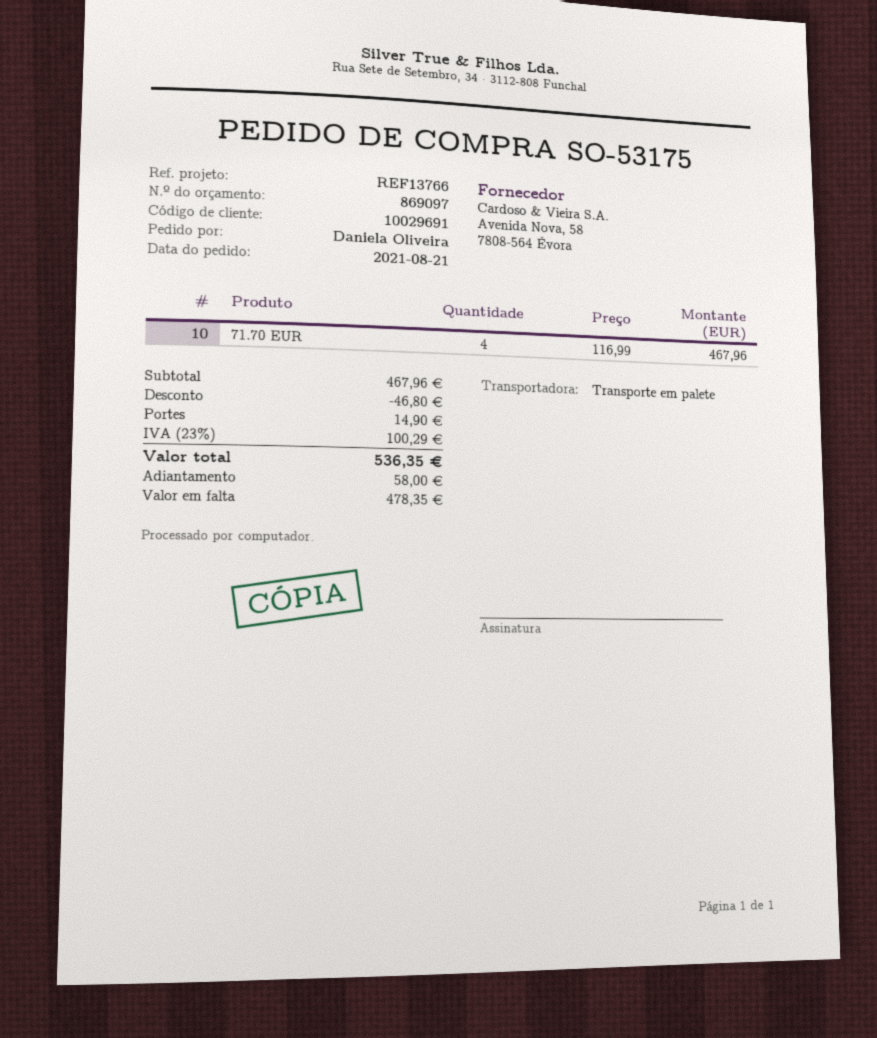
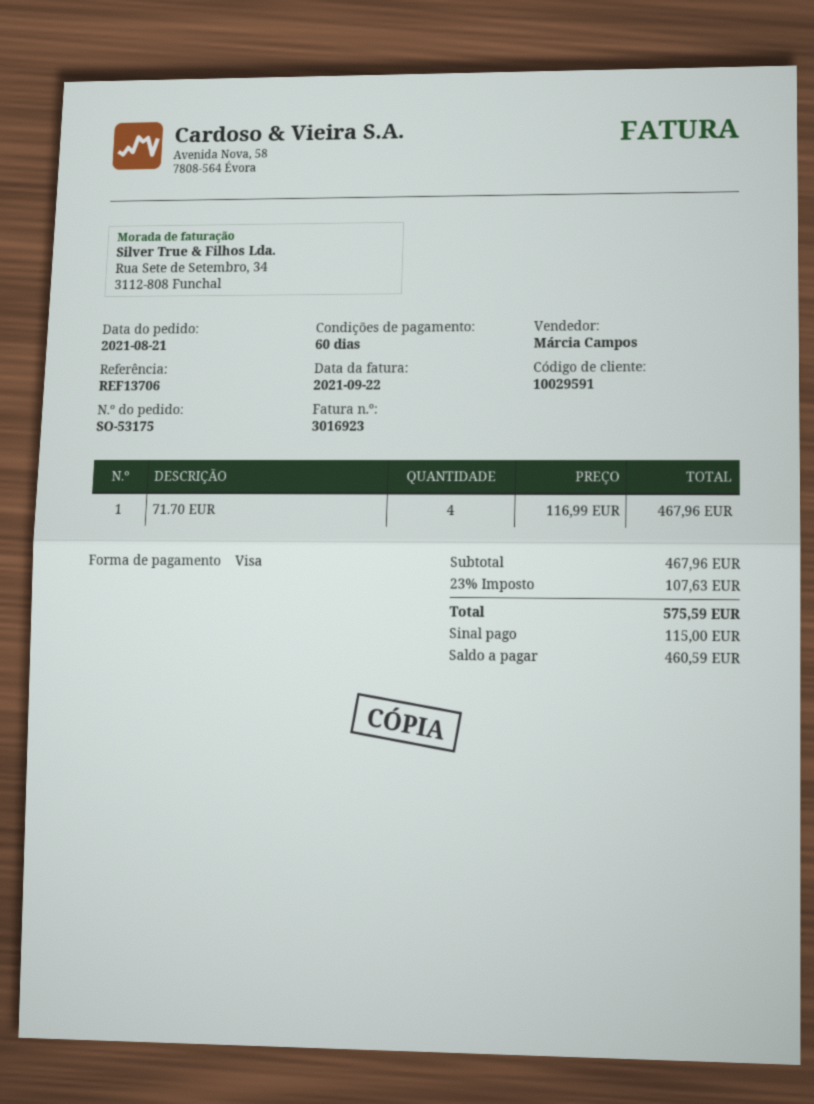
customer number: 10029691 -> 10029591
reference: REF13766 -> REF13706
discount: 46.80 -> none
shipping: 14.90 -> none
tax: 23% = 100.29 -> 23% = 107.63
total: 536.35 -> 575.59
deposit: 58.00 -> 115.00
balance: 478.35 -> 460.59

